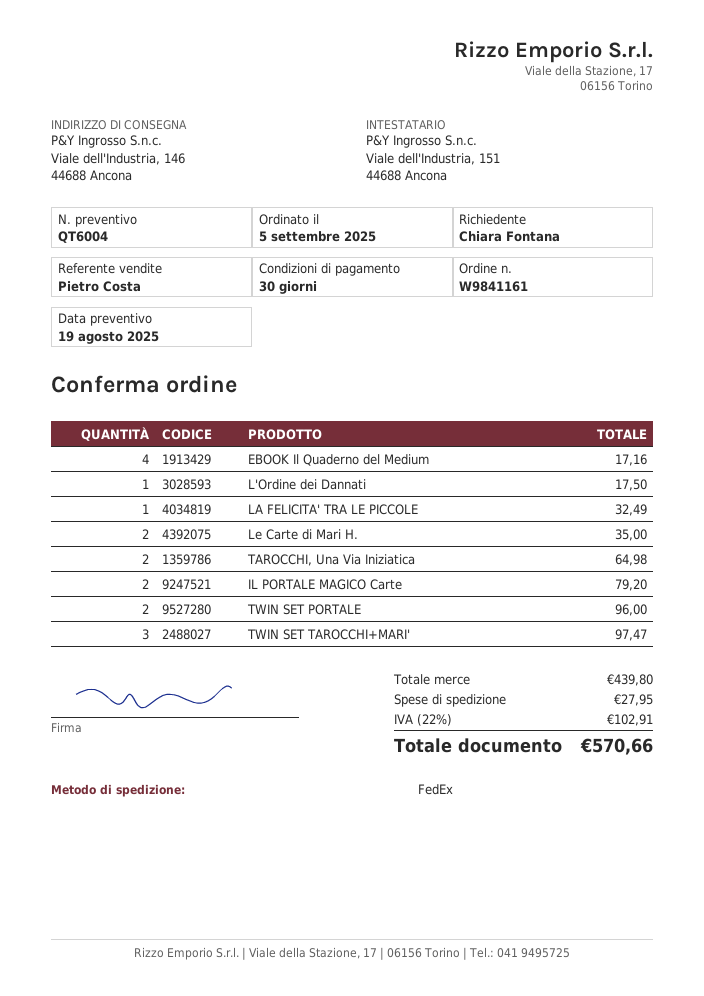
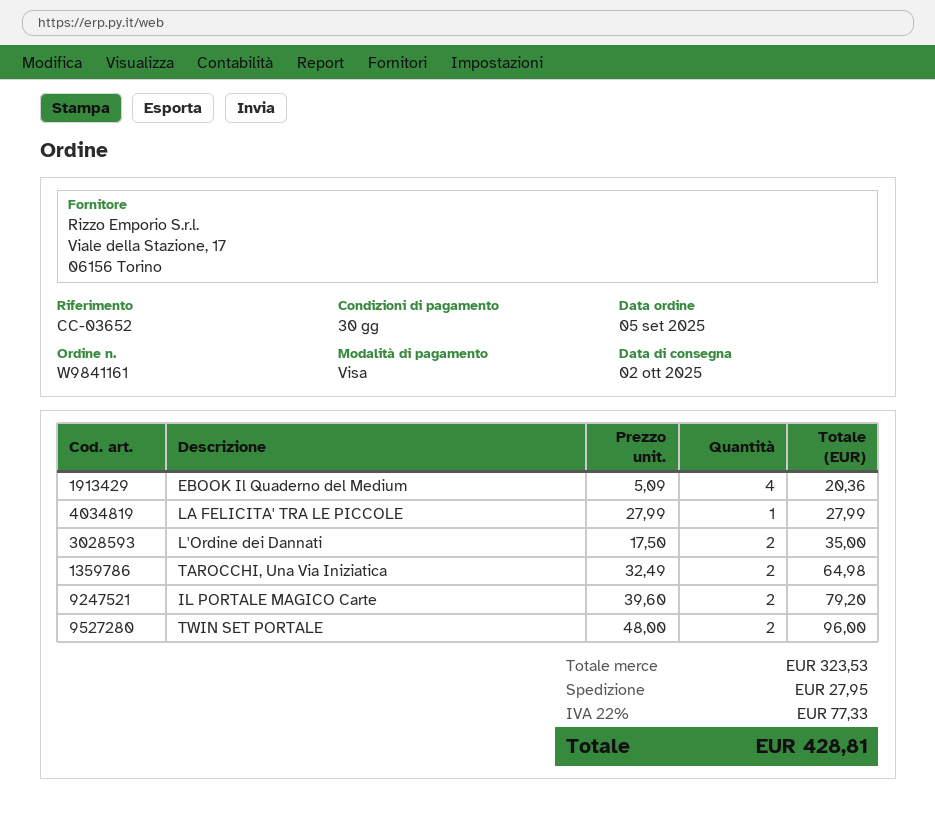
EBOOK Il Quaderno del Medium: 4 for 17.16 -> 4 for 20.36
L'Ordine dei Dannati: 1 for 17.50 -> 2 for 35.00
LA FELICITA' TRA LE PICCOLE: 1 for 32.49 -> 1 for 27.99
Le Carte di Mari H.: 2 for 35.00 -> none
TWIN SET TAROCCHI+MARI': 3 for 97.47 -> none
subtotal: 439.80 -> 323.53
tax: 22% = 102.91 -> 22% = 77.33
total: 570.66 -> 428.81

